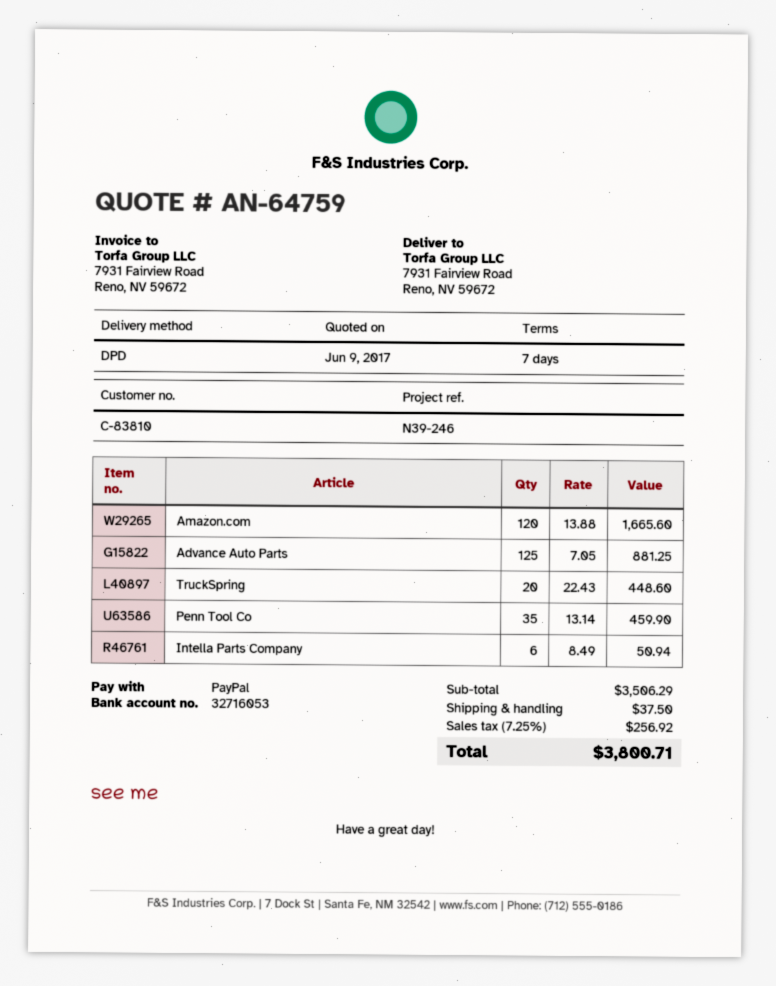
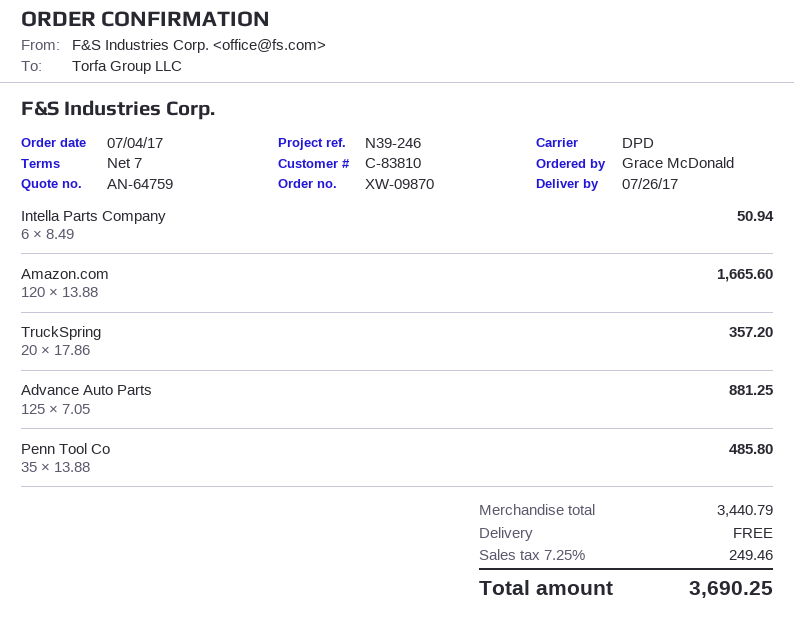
TruckSpring: 20 x 22.43 = 448.60 -> 20 x 17.86 = 357.20
Penn Tool Co: 35 x 13.14 = 459.90 -> 35 x 13.88 = 485.80
subtotal: 3506.29 -> 3440.79
shipping: 37.50 -> 0.00
tax: 7.25% = 256.92 -> 7.25% = 249.46
total: 3800.71 -> 3690.25

